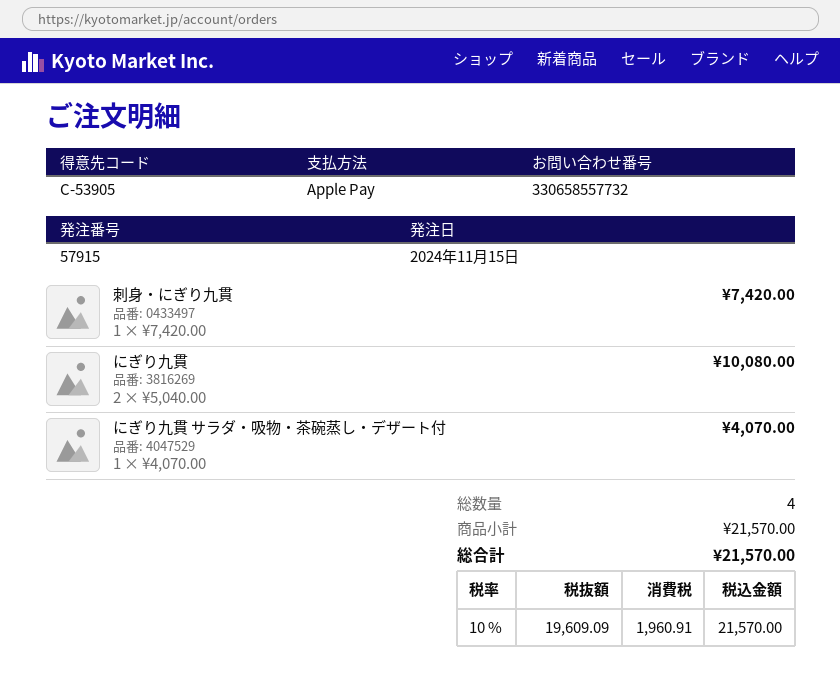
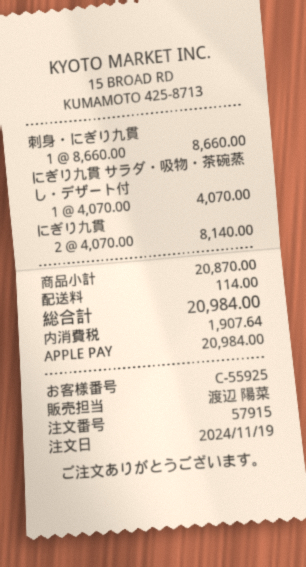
order date: 2024-11-15 -> 2024-11-19
customer number: C-53905 -> C-55925
刺身・にぎり九貫: 1 x 7420.00 = 7420.00 -> 1 x 8660.00 = 8660.00
にぎり九貫: 2 x 5040.00 = 10080.00 -> 2 x 4070.00 = 8140.00
subtotal: 21570.00 -> 20870.00
shipping: none -> 114.00
tax: 1960.91 -> 1907.64
total: 21570.00 -> 20984.00

